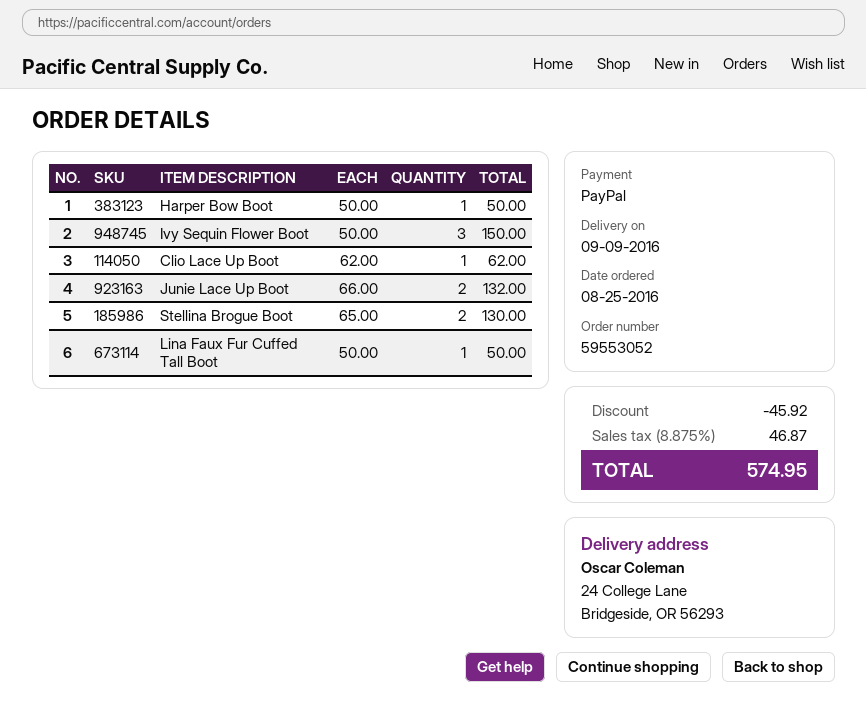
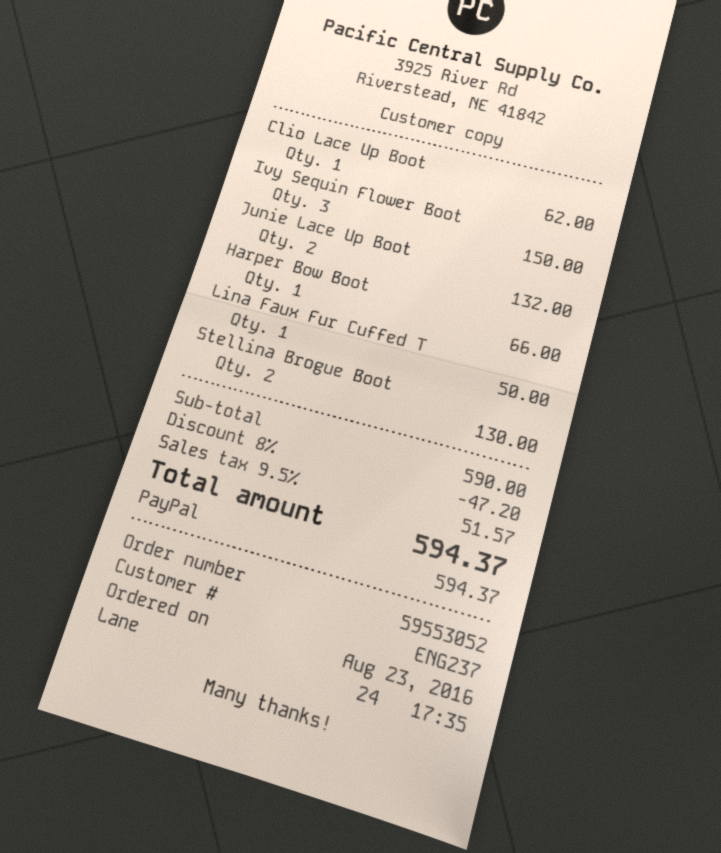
order date: 2016-08-25 -> 2016-08-23
Harper Bow Boot: 1 for 50.00 -> 1 for 66.00
discount: 45.92 -> 47.20
tax: 8.875% = 46.87 -> 9.5% = 51.57
total: 574.95 -> 594.37

